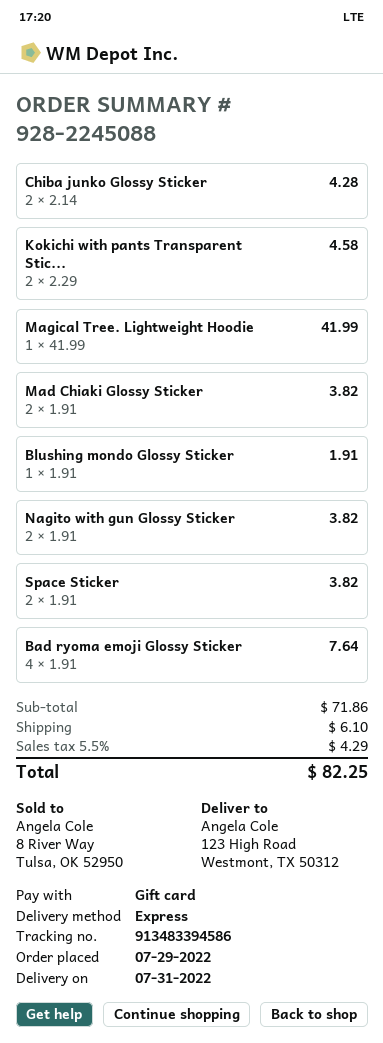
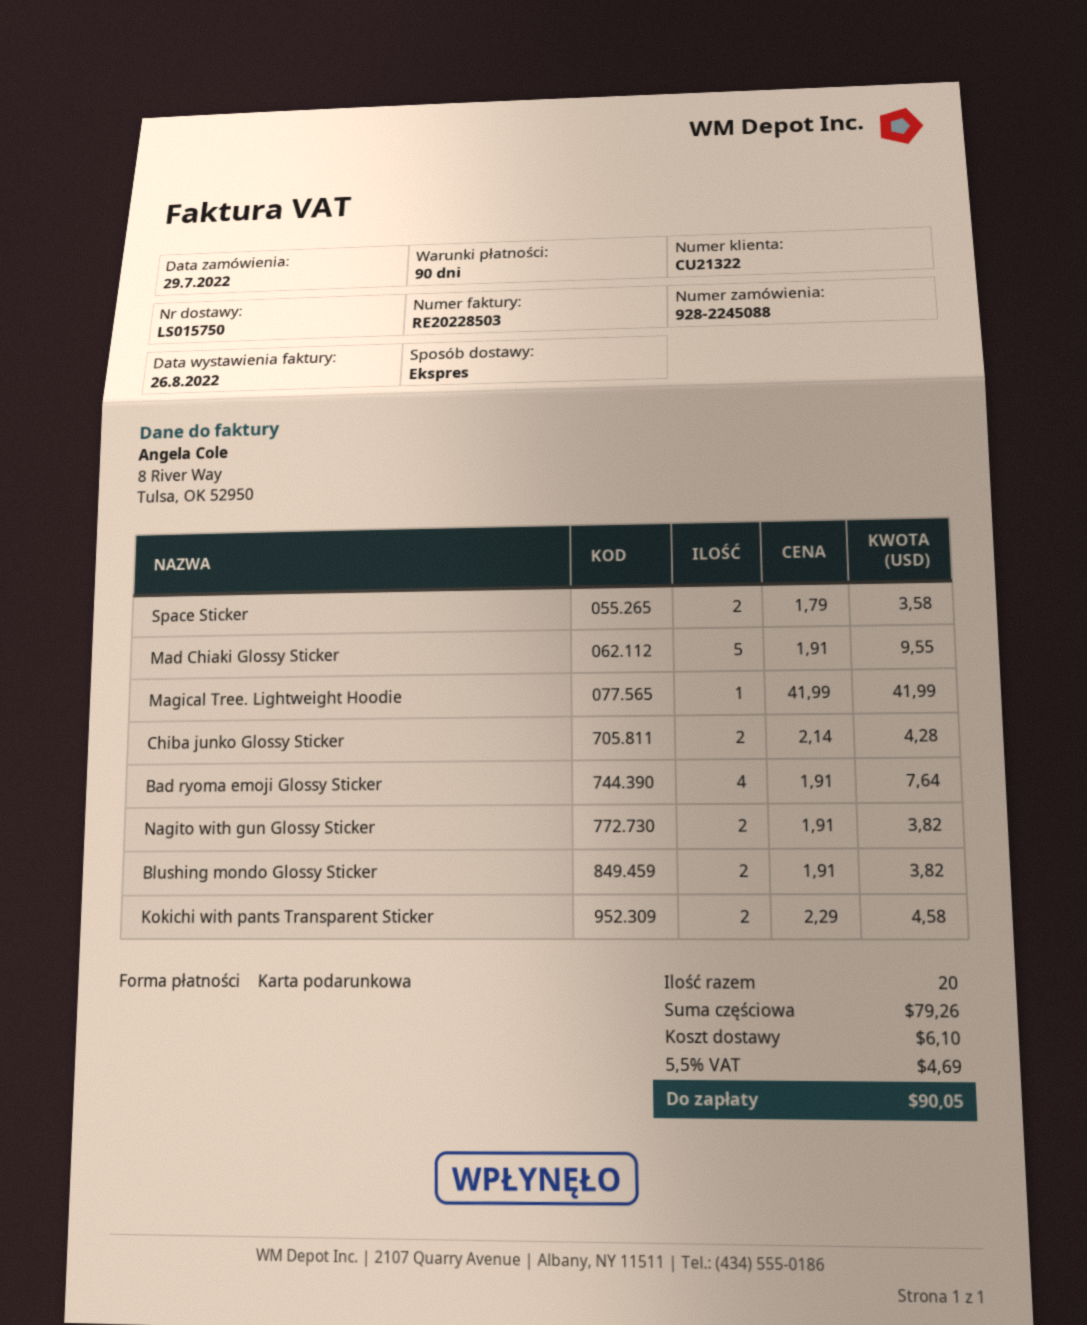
Mad Chiaki Glossy Sticker: 2 x 1.91 = 3.82 -> 5 x 1.91 = 9.55
Blushing mondo Glossy Sticker: 1 x 1.91 = 1.91 -> 2 x 1.91 = 3.82
Space Sticker: 2 x 1.91 = 3.82 -> 2 x 1.79 = 3.58
subtotal: 71.86 -> 79.26
tax: 5.5% = 4.29 -> 5.5% = 4.69
total: 82.25 -> 90.05

